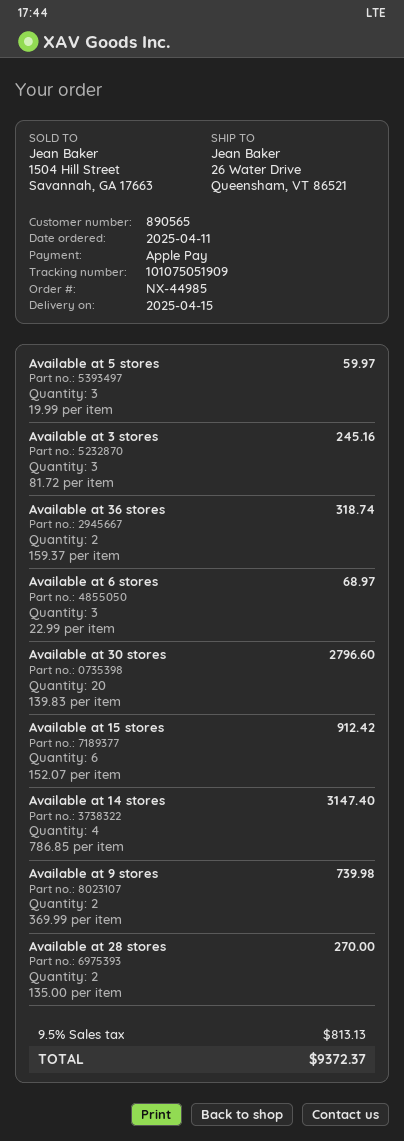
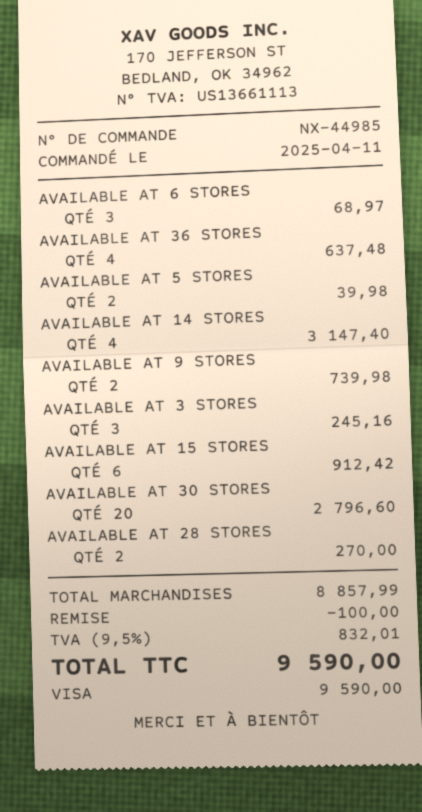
payment method: Apple Pay -> Visa
Available at 5 stores: 3 for 59.97 -> 2 for 39.98
Available at 36 stores: 2 for 318.74 -> 4 for 637.48
discount: none -> 100.00
tax: 9.5% = 813.13 -> 9.5% = 832.01
total: 9372.37 -> 9590.00

